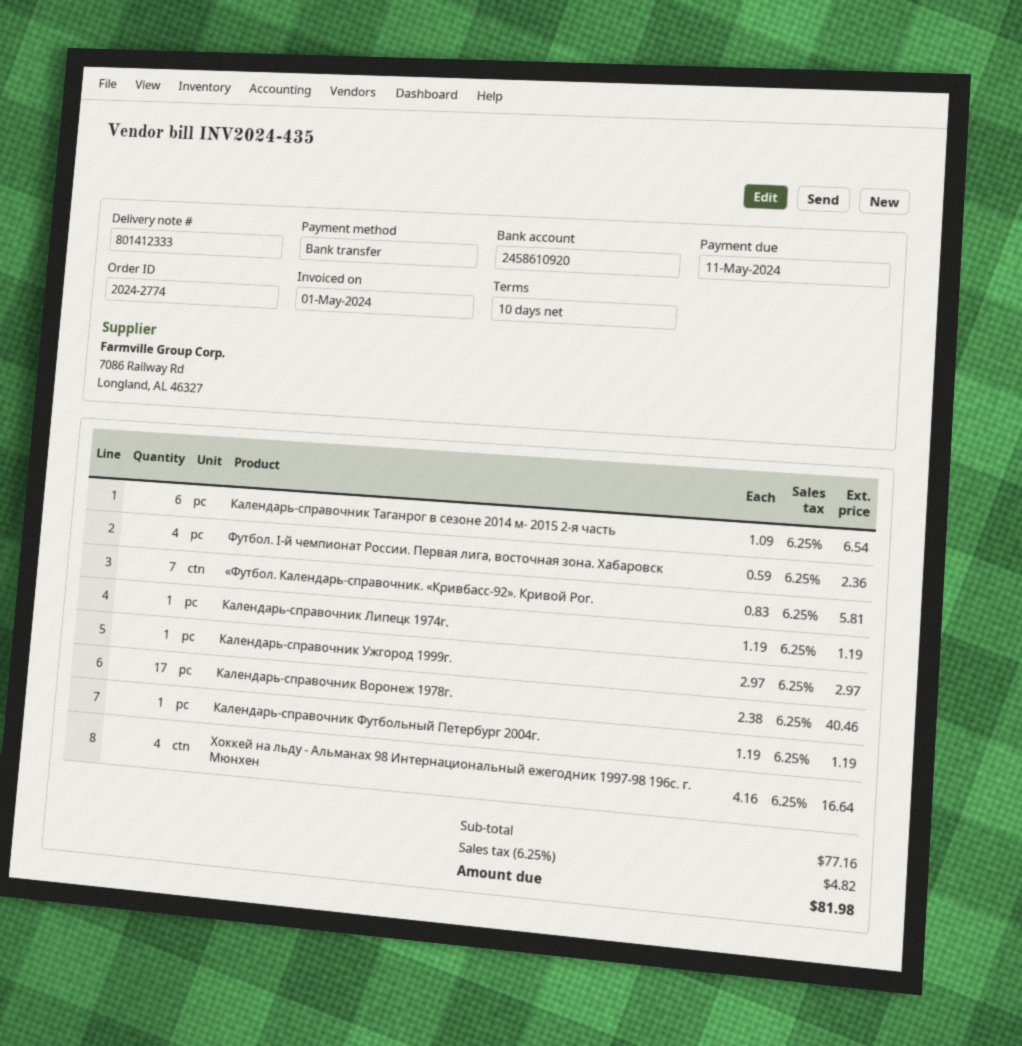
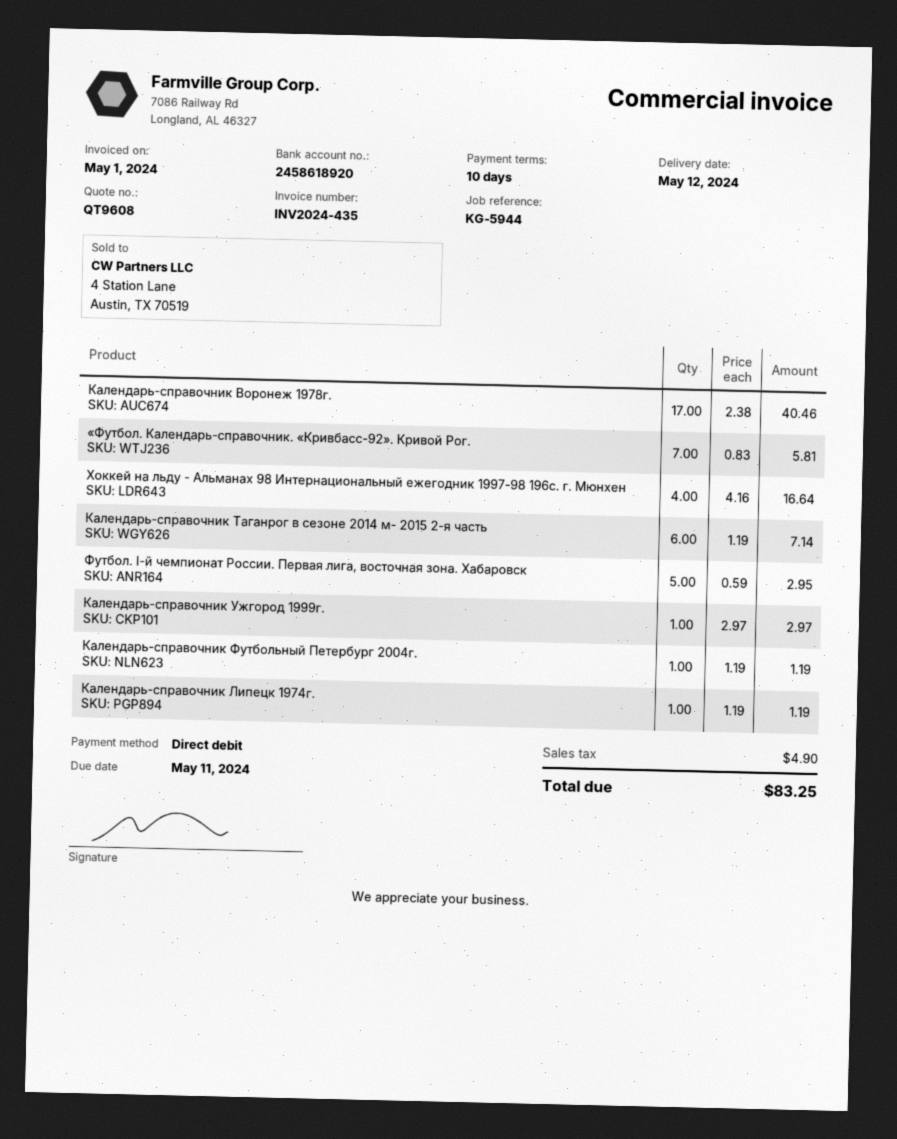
payment method: bank transfer -> direct debit
bank account: 2458610920 -> 2458618920
Календарь-справочник Таганрог в сезоне 2014 м- 2015 2-я часть: 6 x 1.09 = 6.54 -> 6 x 1.19 = 7.14
Футбол. I-й чемпионат России. Первая лига, восточная зона. Хабаровск: 4 x 0.59 = 2.36 -> 5 x 0.59 = 2.95
tax: 4.82 -> 4.90
total: 81.98 -> 83.25

